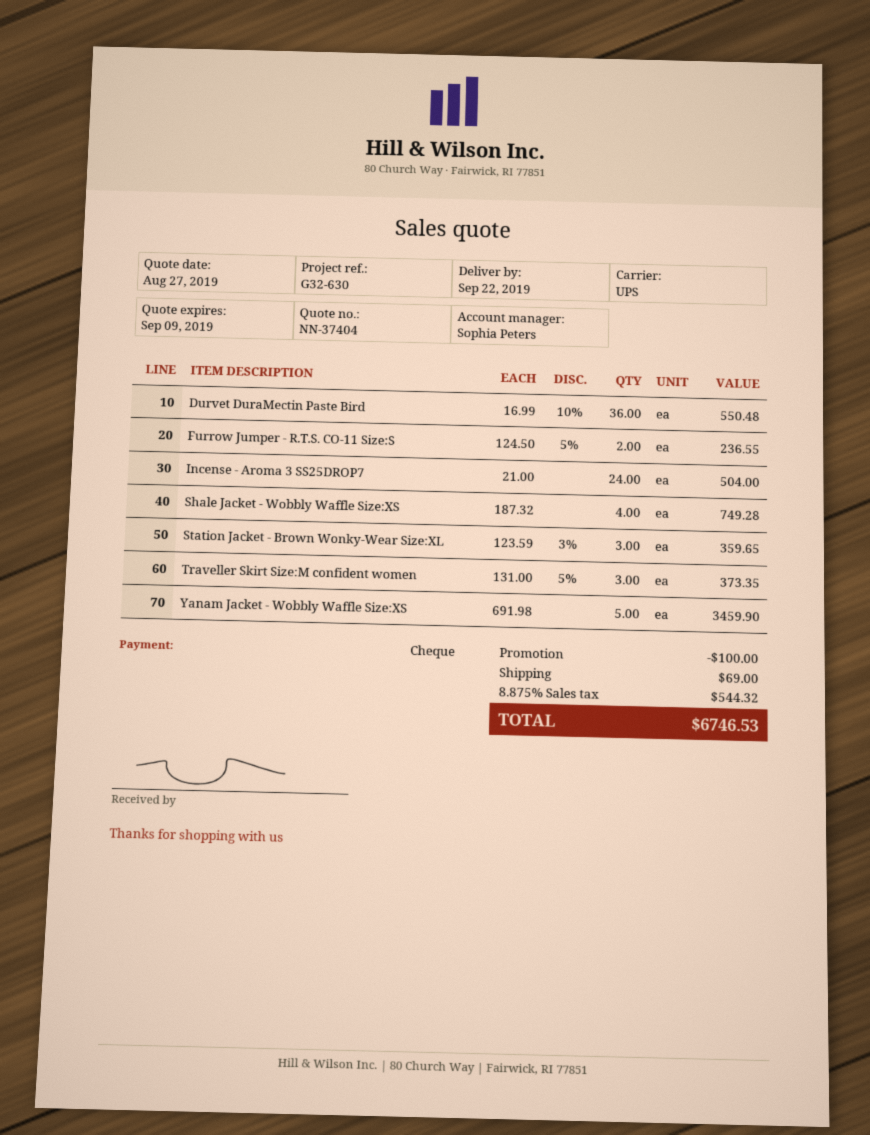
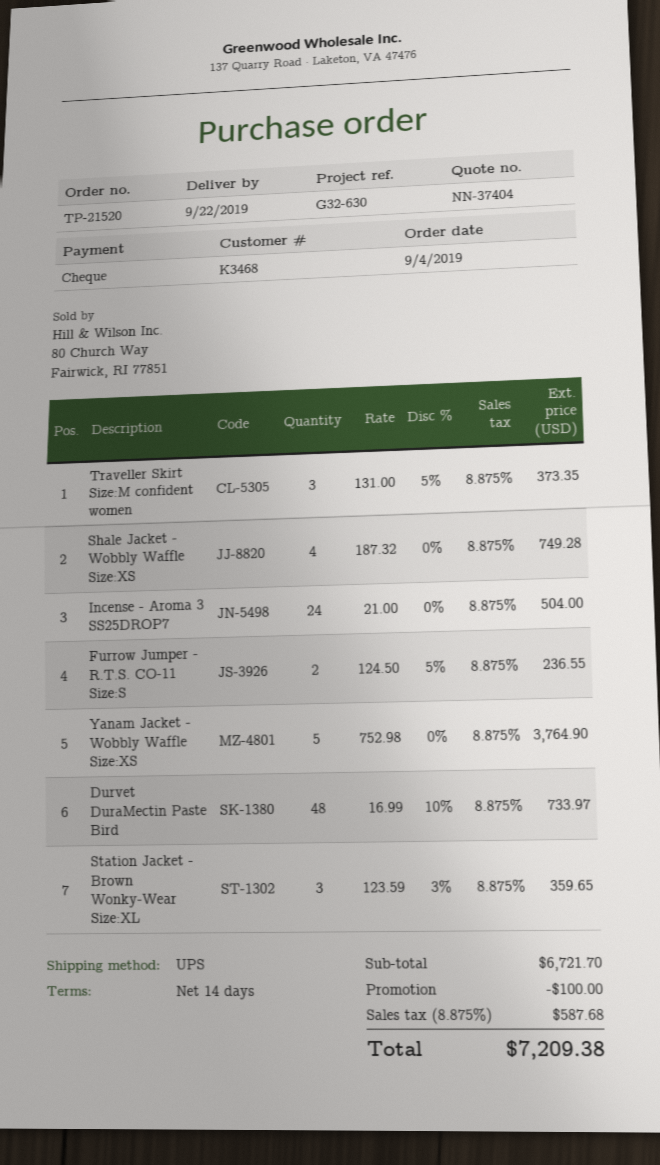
Durvet DuraMectin Paste Bird: 36 x 16.99 - 10% = 550.48 -> 48 x 16.99 - 10% = 733.97
Yanam Jacket - Wobbly Waffle Size:XS: 5 x 691.98 = 3459.90 -> 5 x 752.98 = 3764.90
shipping: 69.00 -> none
tax: 8.875% = 544.32 -> 8.875% = 587.68
total: 6746.53 -> 7209.38

